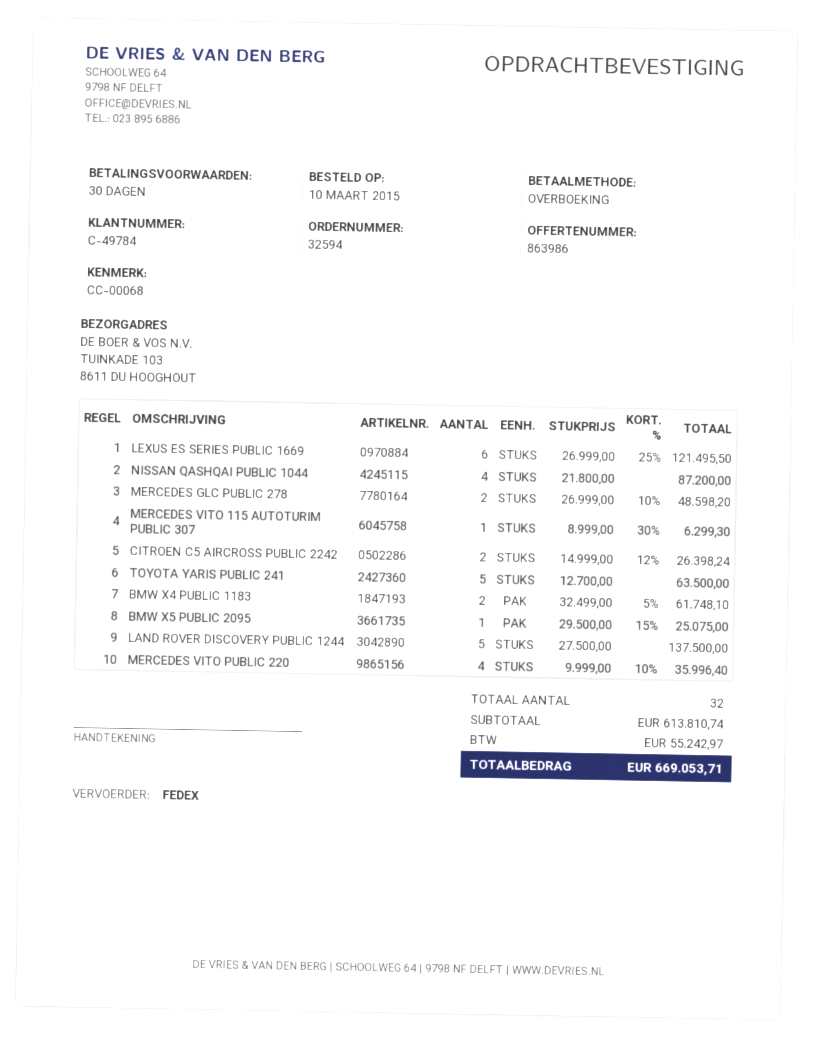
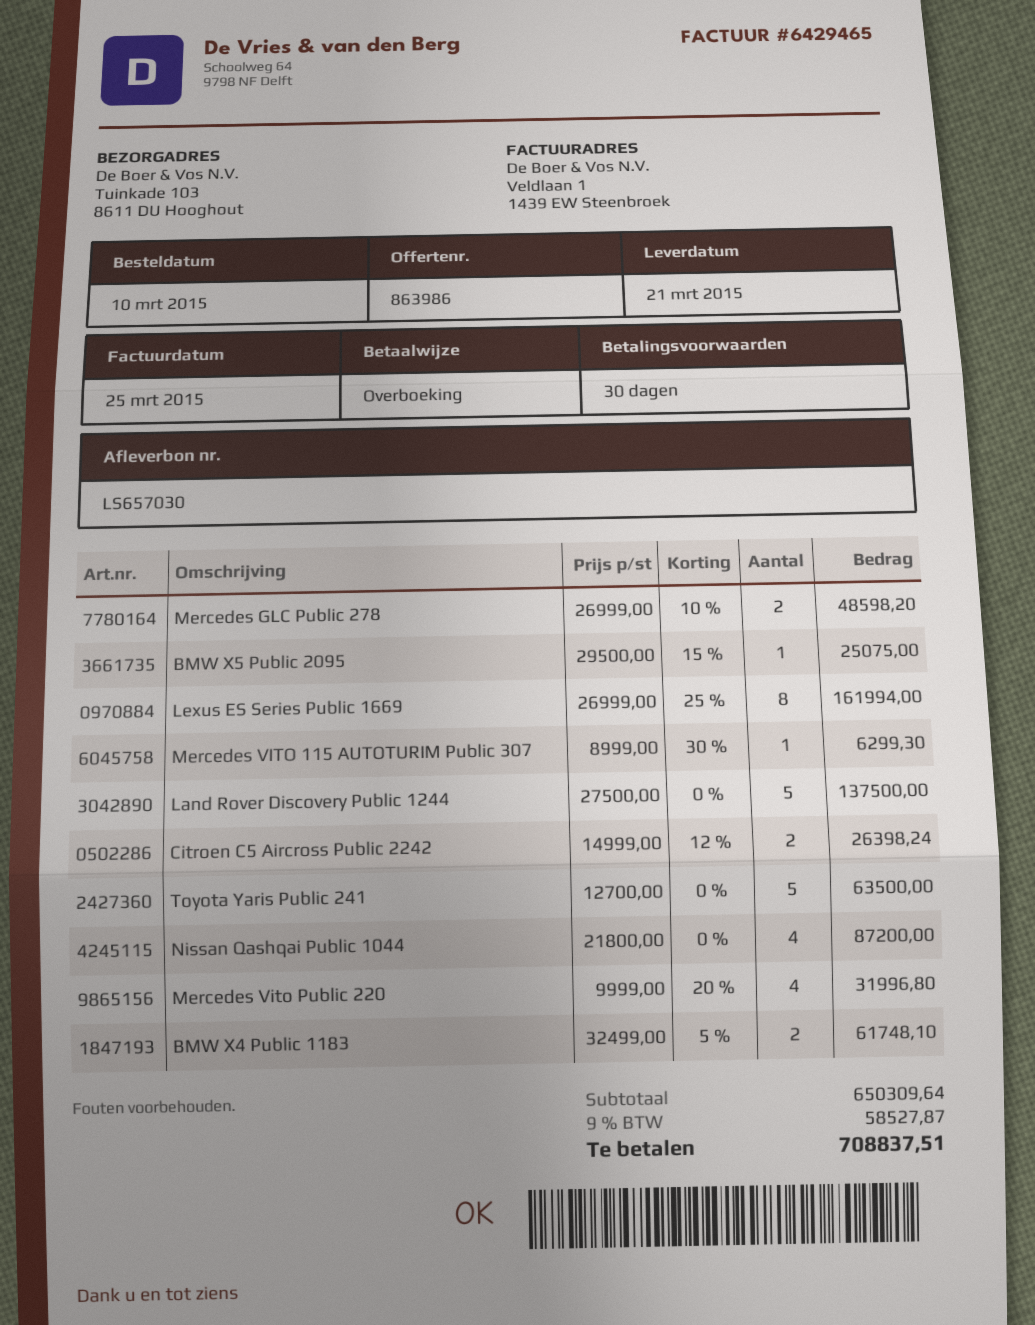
LEXUS ES SERIES PUBLIC 1669: 6 x 26999.00 - 25% = 121495.50 -> 8 x 26999.00 - 25% = 161994.00
MERCEDES VITO PUBLIC 220: 4 x 9999.00 - 10% = 35996.40 -> 4 x 9999.00 - 20% = 31996.80
subtotal: 613810.74 -> 650309.64
tax: 55242.97 -> 58527.87
total: 669053.71 -> 708837.51

